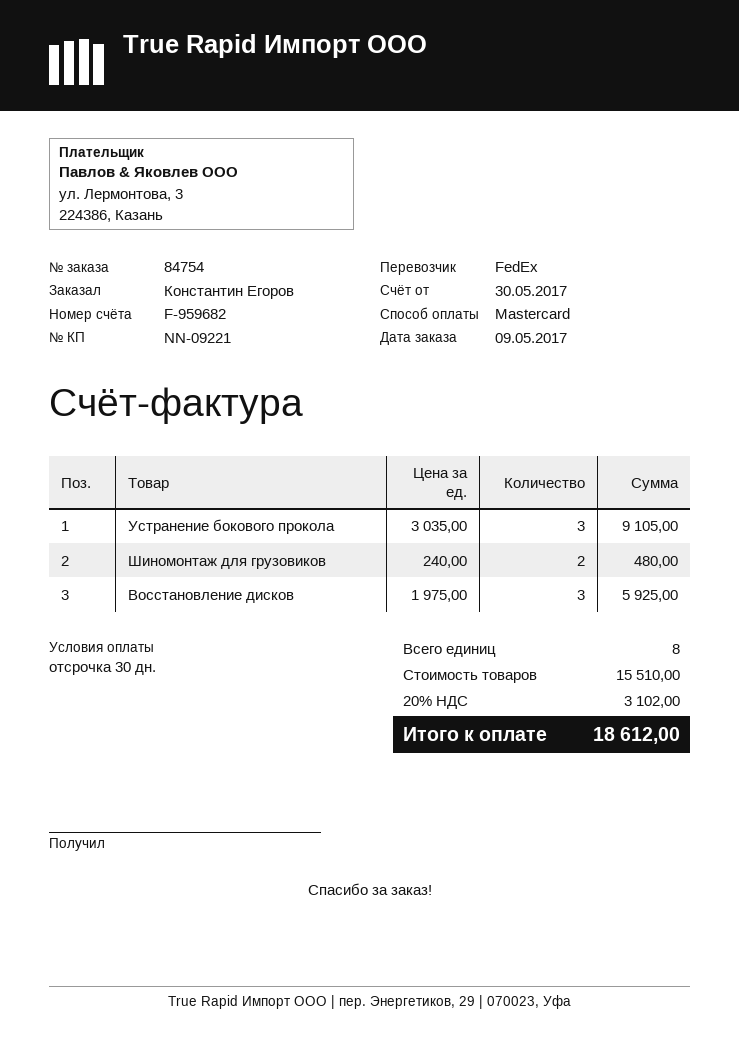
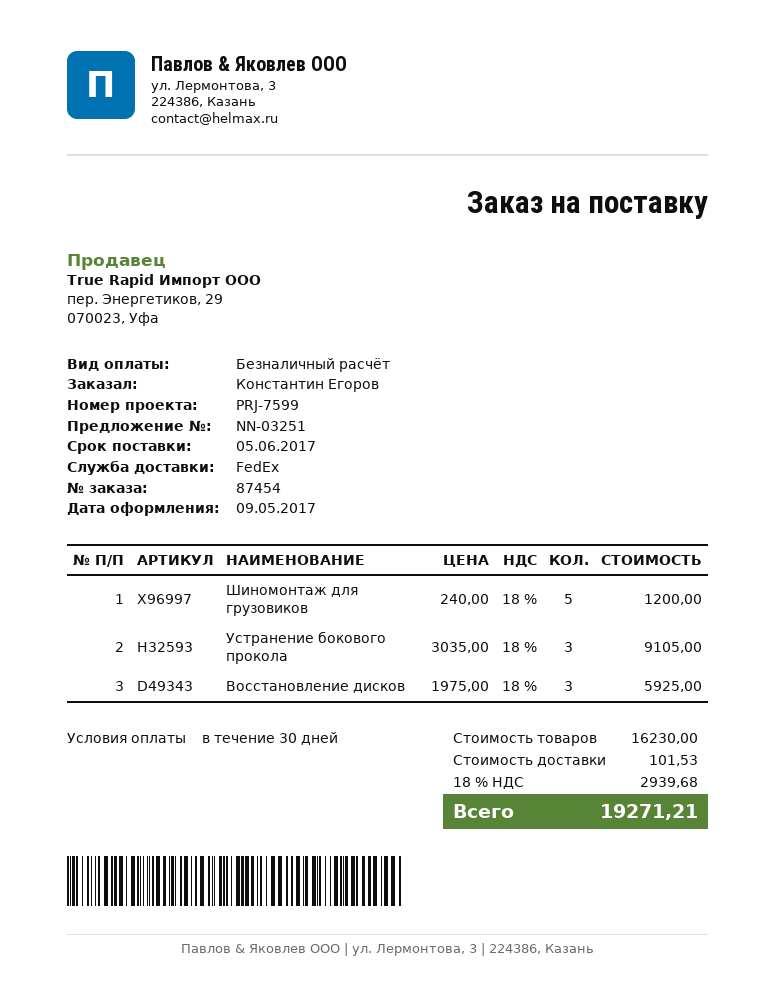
quote number: NN-09221 -> NN-03251
order number: 84754 -> 87454
payment method: Mastercard -> bank transfer
Шиномонтаж для грузовиков: 2 x 240.00 = 480.00 -> 5 x 240.00 = 1200.00
subtotal: 15510.00 -> 16230.00
shipping: none -> 101.53
tax: 20% = 3102.00 -> 18% = 2939.68
total: 18612.00 -> 19271.21

